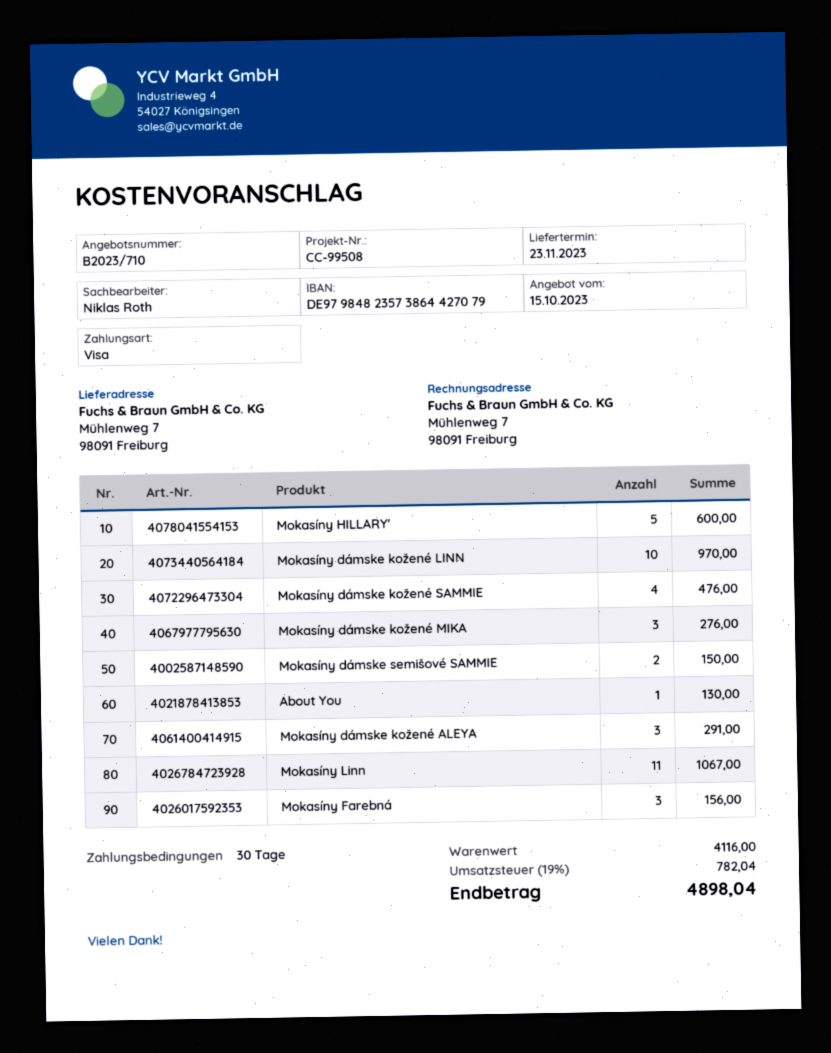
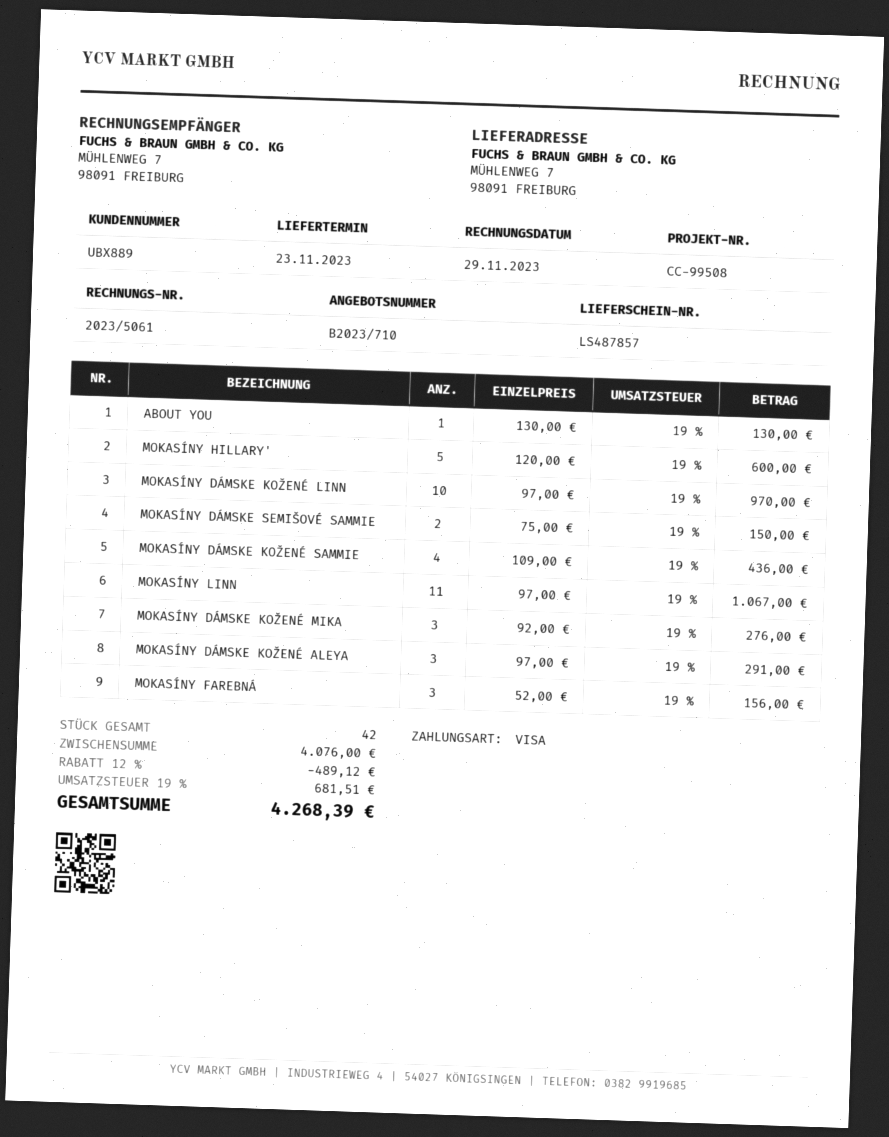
Mokasíny dámske kožené SAMMIE: 4 for 476.00 -> 4 for 436.00
subtotal: 4116.00 -> 4076.00
discount: none -> 12% = 489.12
tax: 19% = 782.04 -> 19% = 681.51
total: 4898.04 -> 4268.39

